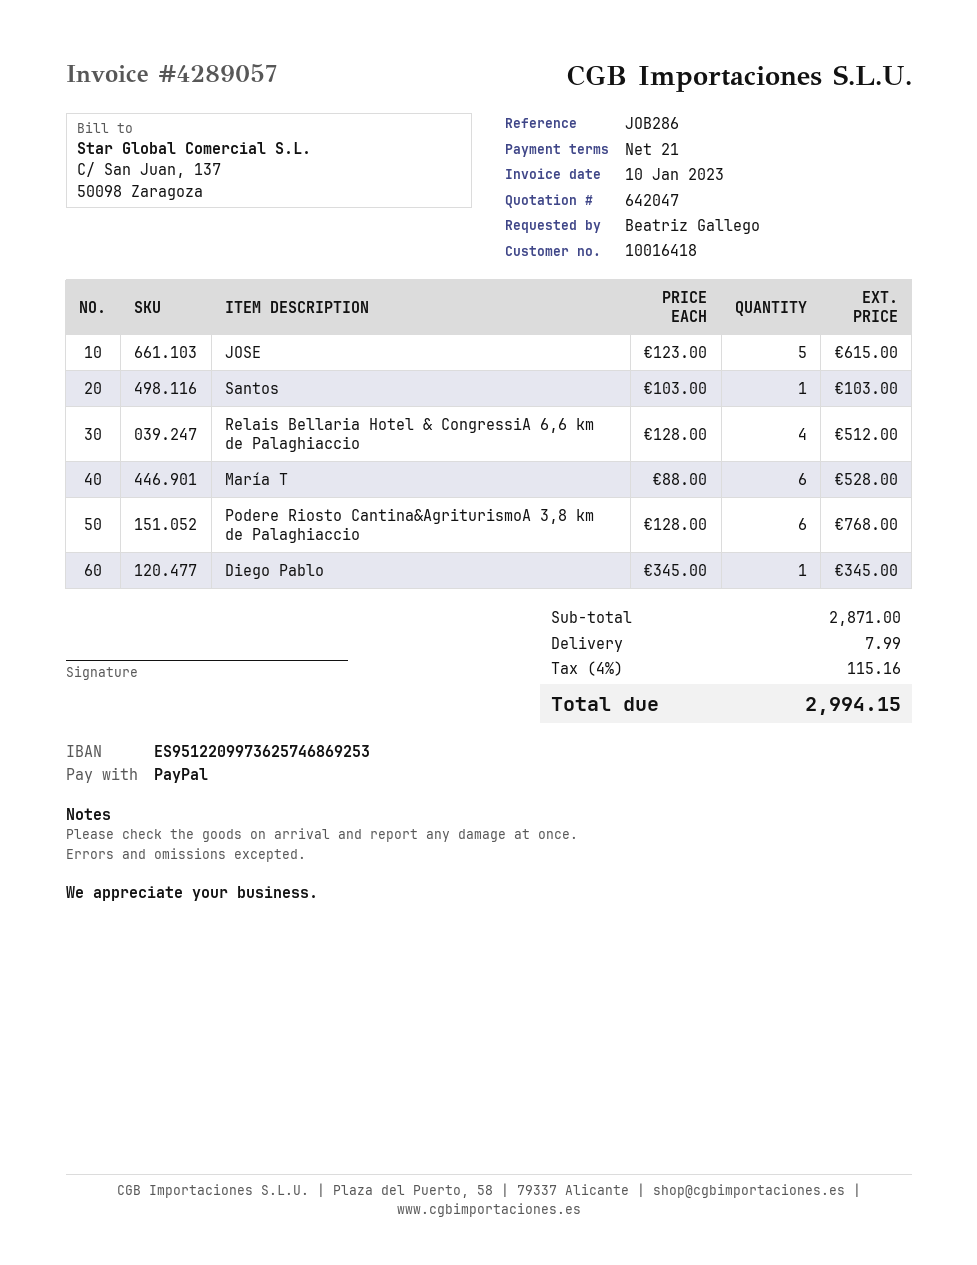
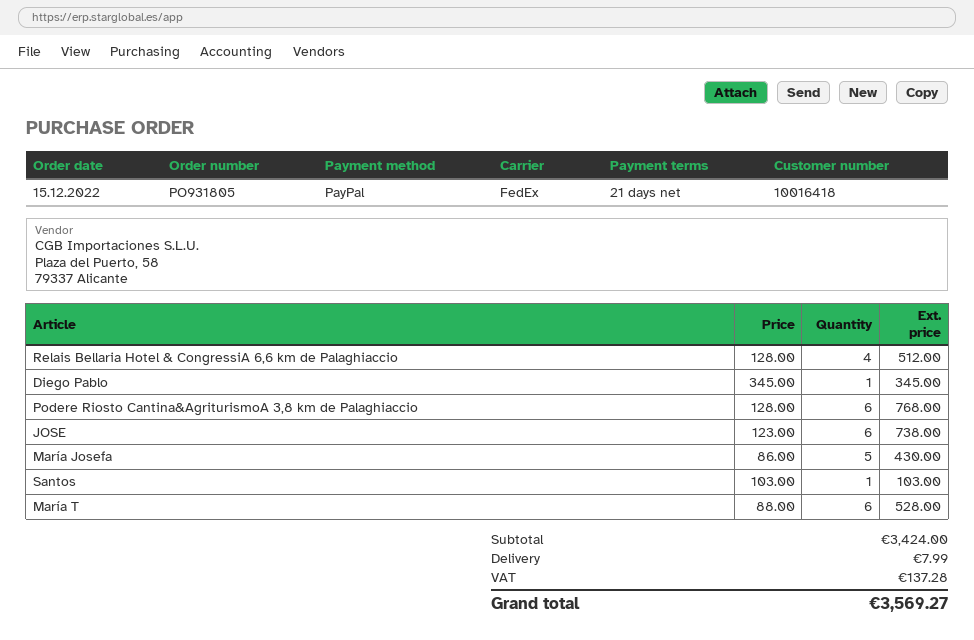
JOSE: 5 x 123.00 = 615.00 -> 6 x 123.00 = 738.00
María Josefa: none -> 5 x 86.00 = 430.00
subtotal: 2871.00 -> 3424.00
tax: 115.16 -> 137.28
total: 2994.15 -> 3569.27

